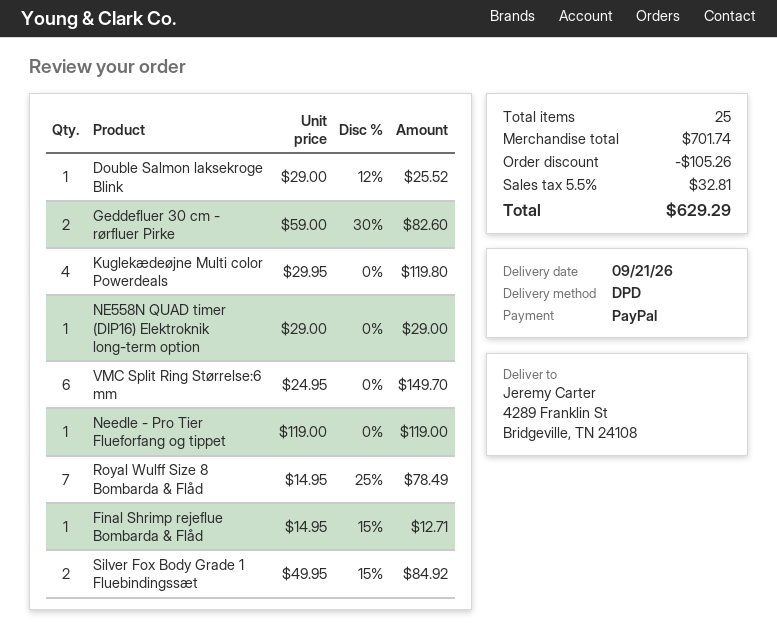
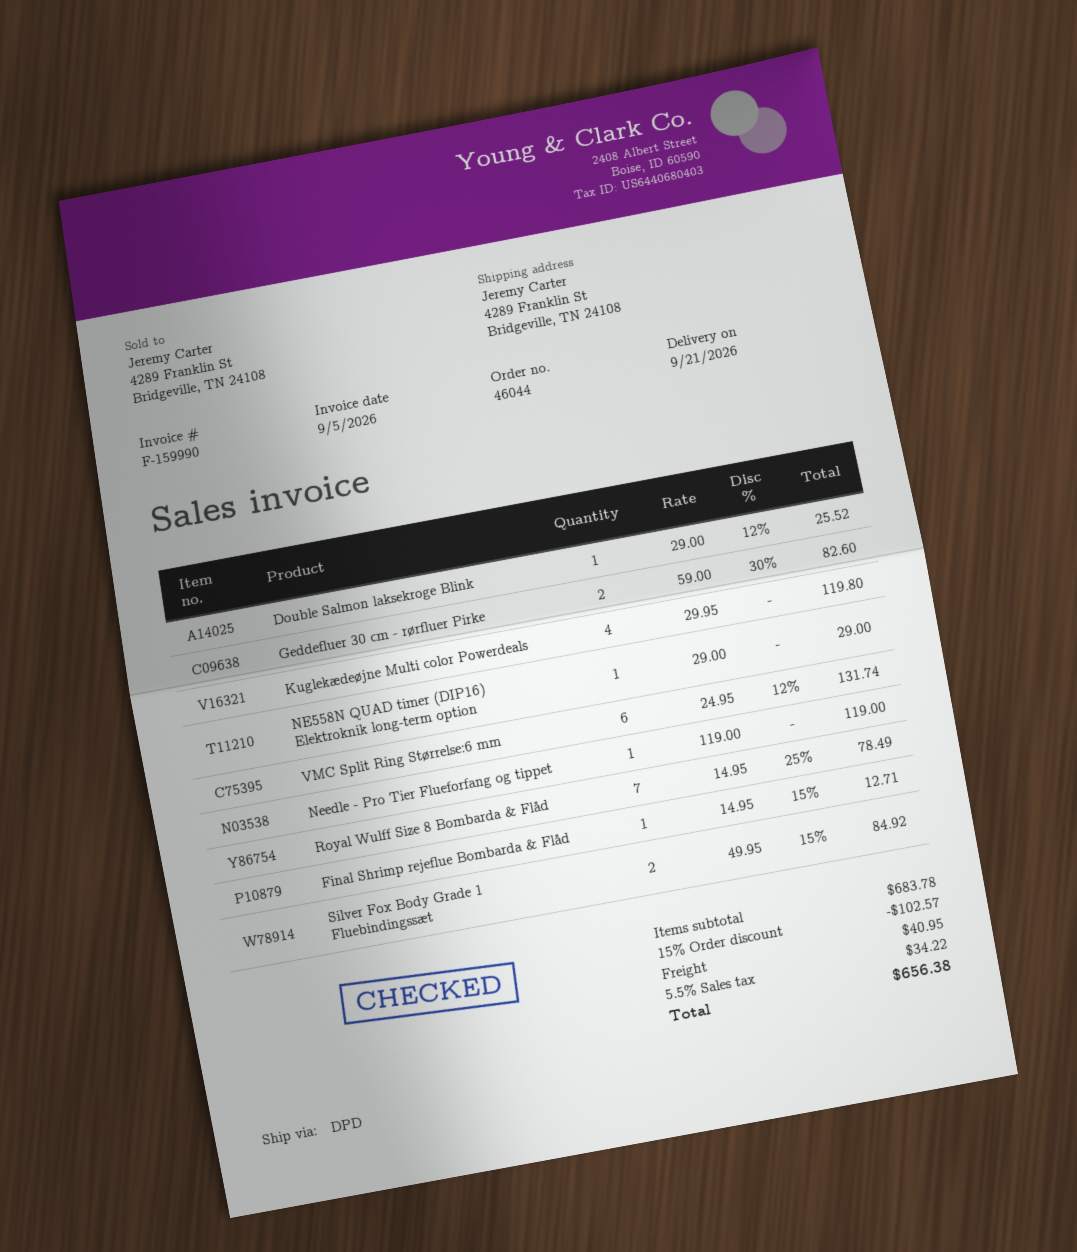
VMC Split Ring Størrelse:6 mm: 6 x 24.95 = 149.70 -> 6 x 24.95 - 12% = 131.74
subtotal: 701.74 -> 683.78
discount: 105.26 -> 102.57
shipping: none -> 40.95
tax: 5.5% = 32.81 -> 5.5% = 34.22
total: 629.29 -> 656.38

